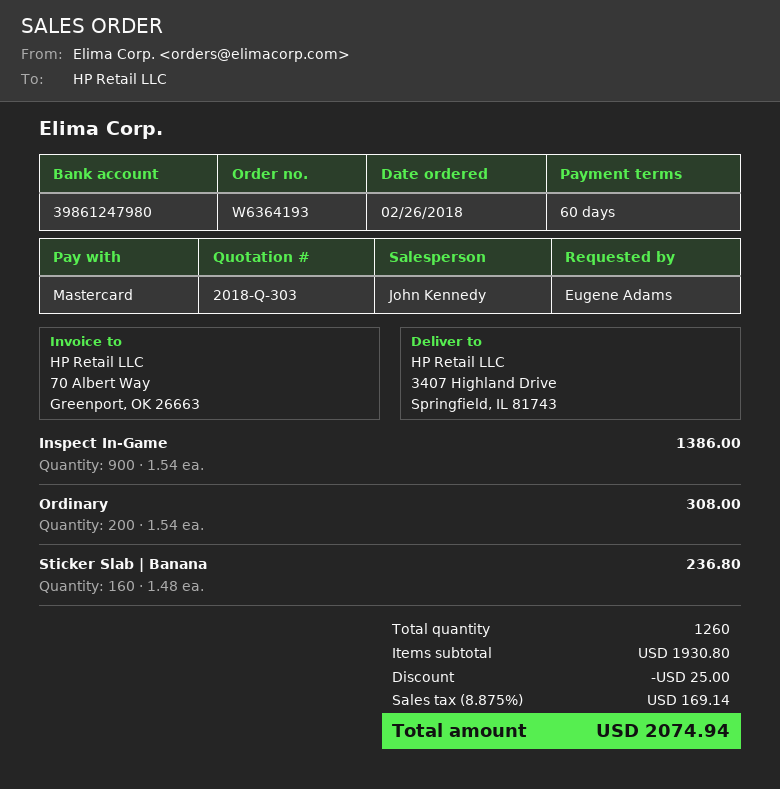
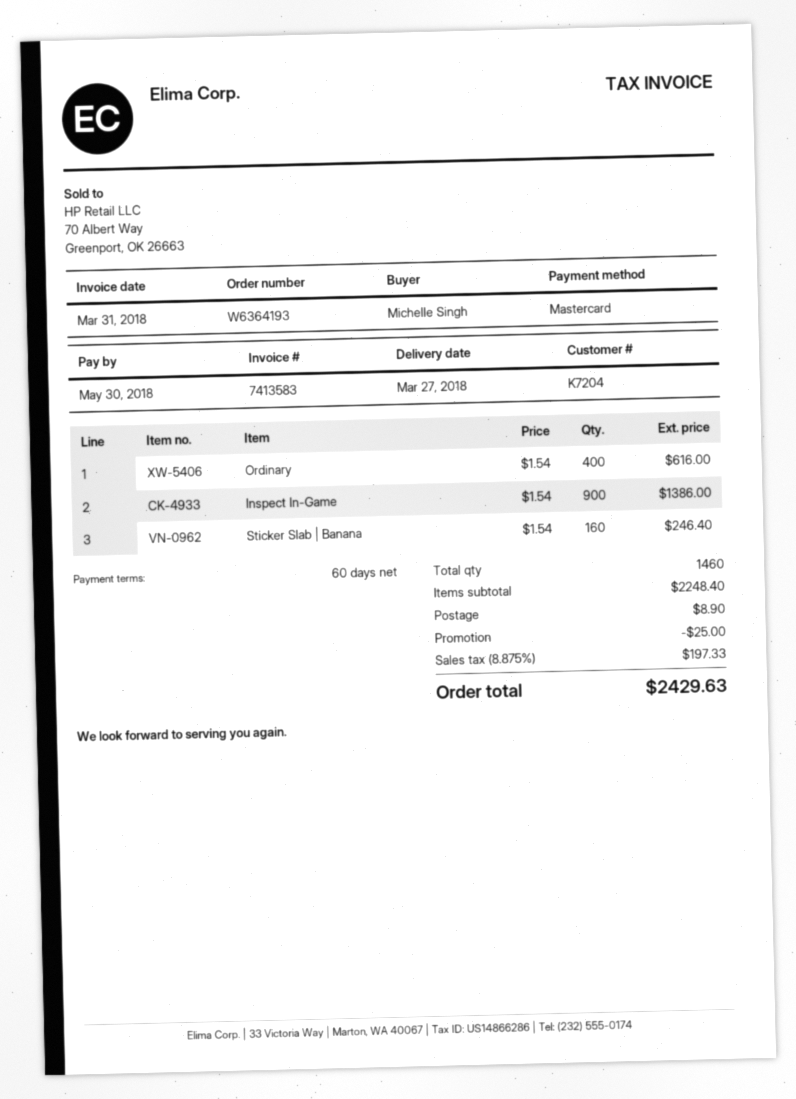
ordered by: Eugene Adams -> Michelle Singh
Ordinary: 200 x 1.54 = 308.00 -> 400 x 1.54 = 616.00
Sticker Slab | Banana: 160 x 1.48 = 236.80 -> 160 x 1.54 = 246.40
total quantity: 1260 -> 1460
subtotal: 1930.80 -> 2248.40
shipping: none -> 8.90
tax: 8.875% = 169.14 -> 8.875% = 197.33
total: 2074.94 -> 2429.63

